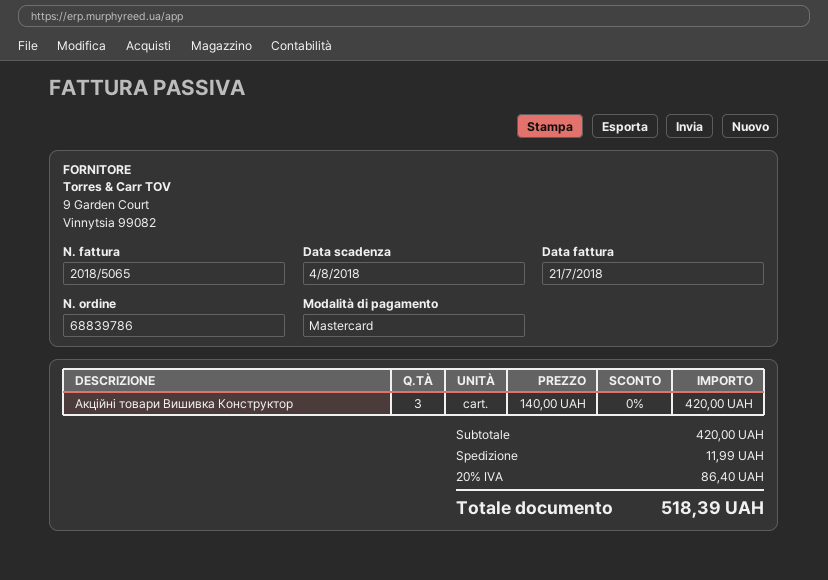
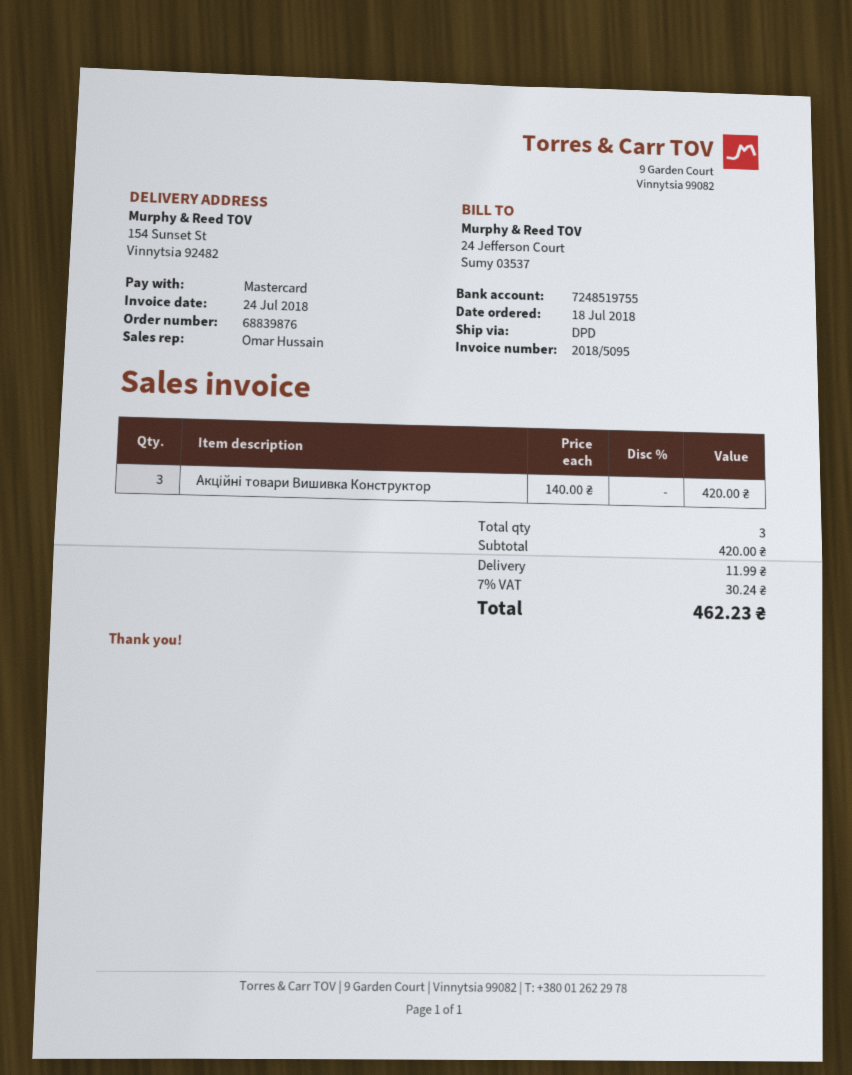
order number: 68839786 -> 68839876
invoice number: 2018/5065 -> 2018/5095
invoice date: 2018-07-21 -> 2018-07-24
tax: 20% = 86.40 -> 7% = 30.24
total: 518.39 -> 462.23

